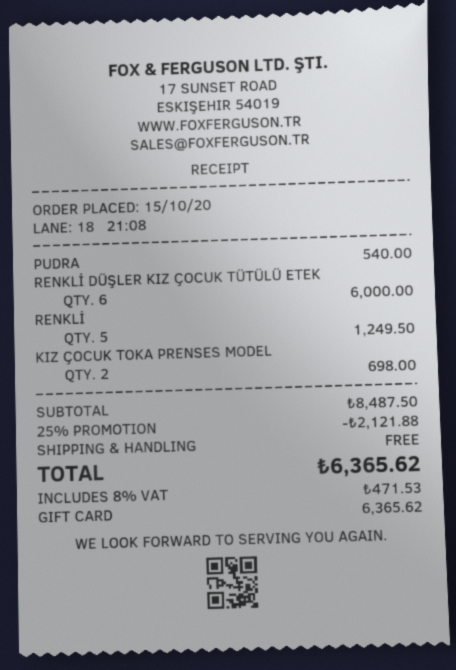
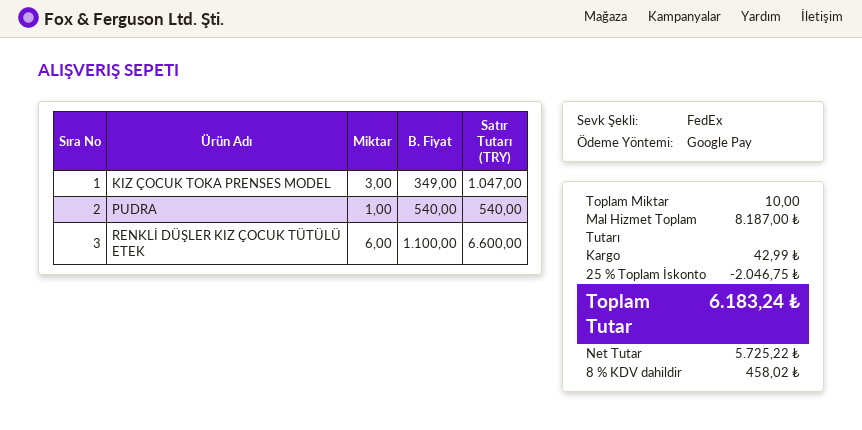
payment method: gift card -> Google Pay
RENKLİ DÜŞLER KIZ ÇOCUK TÜTÜLÜ ETEK: 6 for 6000.00 -> 6 for 6600.00
RENKLİ: 5 for 1249.50 -> none
KIZ ÇOCUK TOKA PRENSES MODEL: 2 for 698.00 -> 3 for 1047.00
subtotal: 8487.50 -> 8187.00
discount: 25% = 2121.88 -> 25% = 2046.75
shipping: 0.00 -> 42.99
tax: 8% = 471.53 -> 8% = 458.02
total: 6365.62 -> 6183.24

